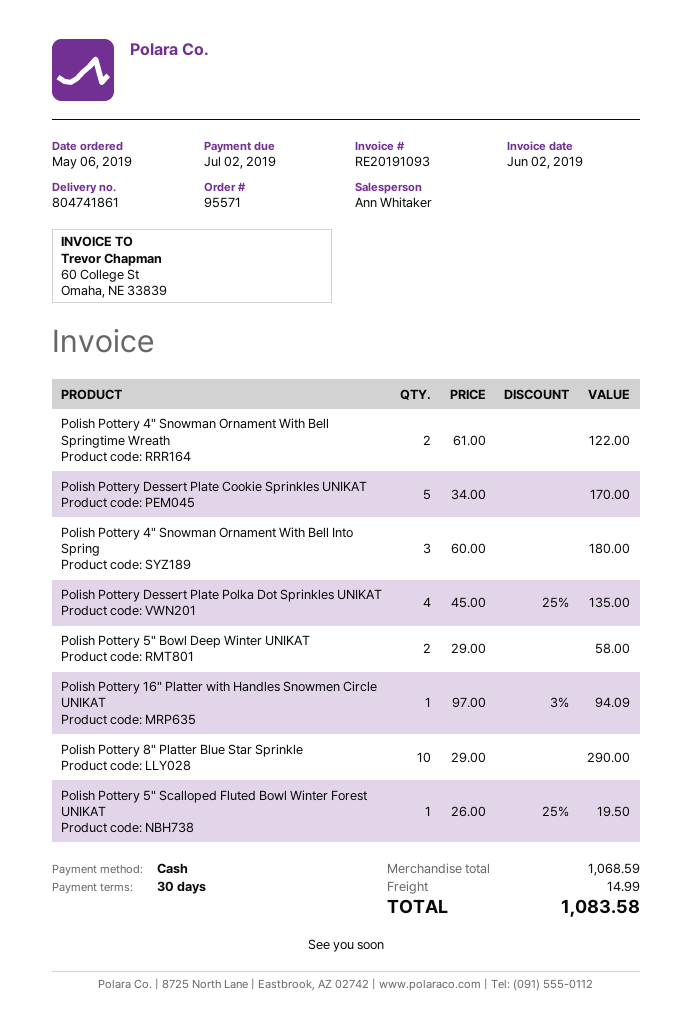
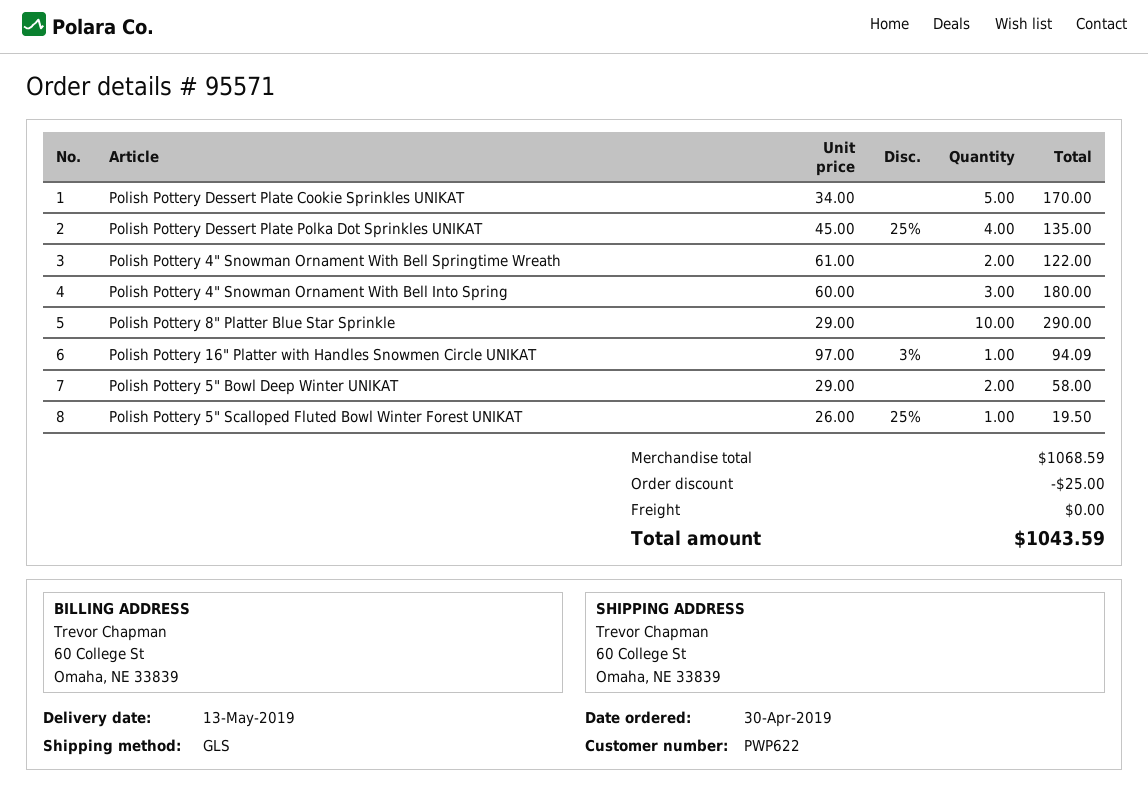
order date: 2019-05-06 -> 2019-04-30
discount: none -> 25.00
shipping: 14.99 -> 0.00
total: 1083.58 -> 1043.59

